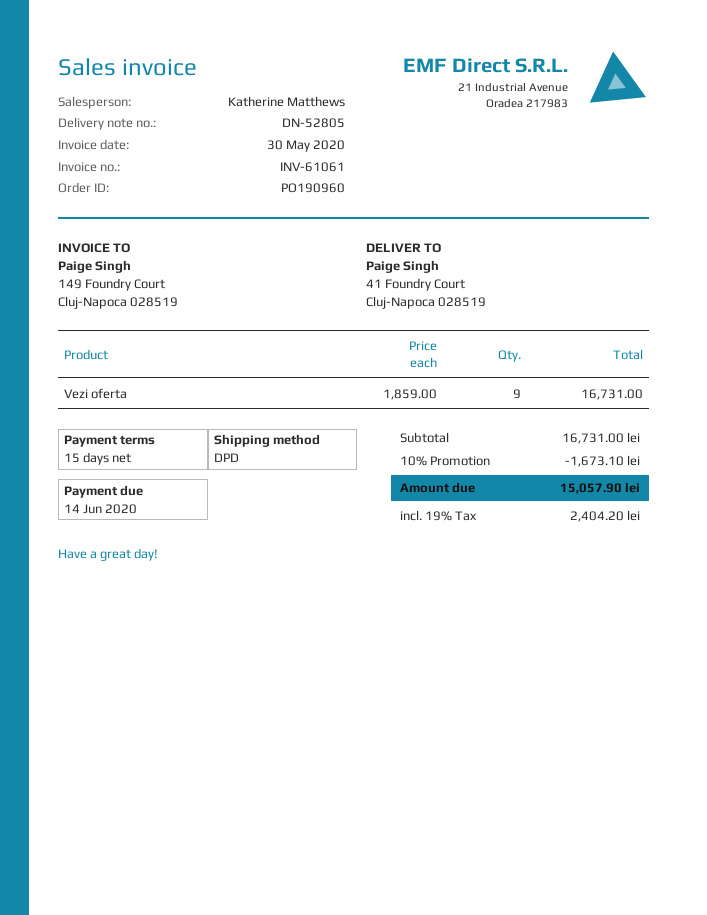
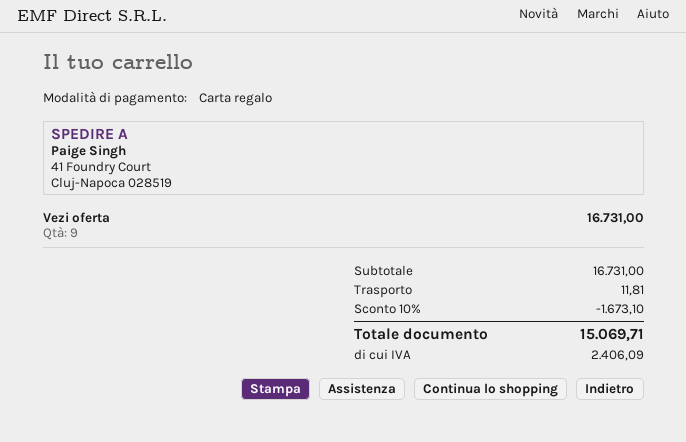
shipping: none -> 11.81
tax: 2404.20 -> 2406.09
total: 15057.90 -> 15069.71

